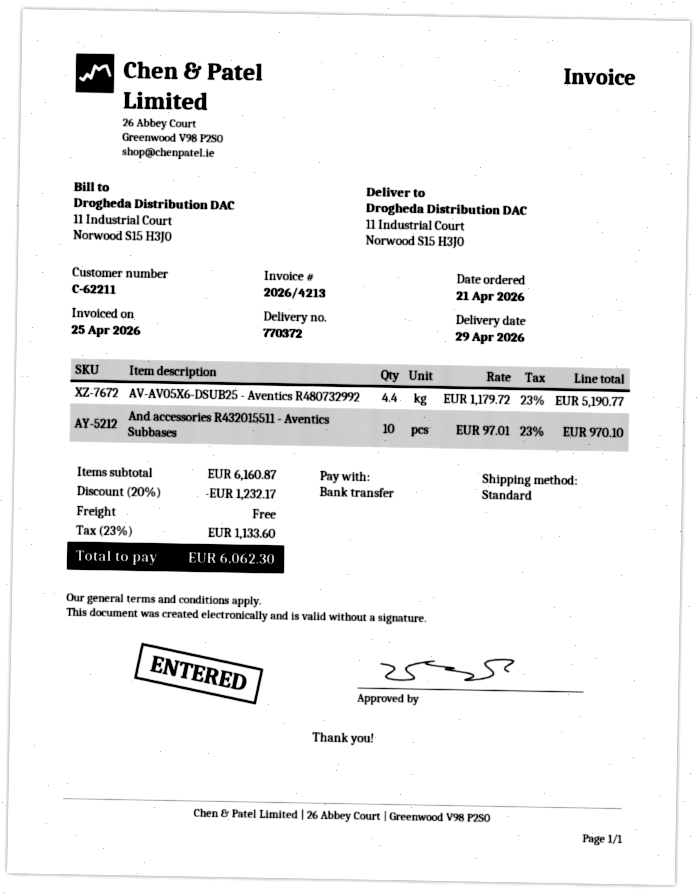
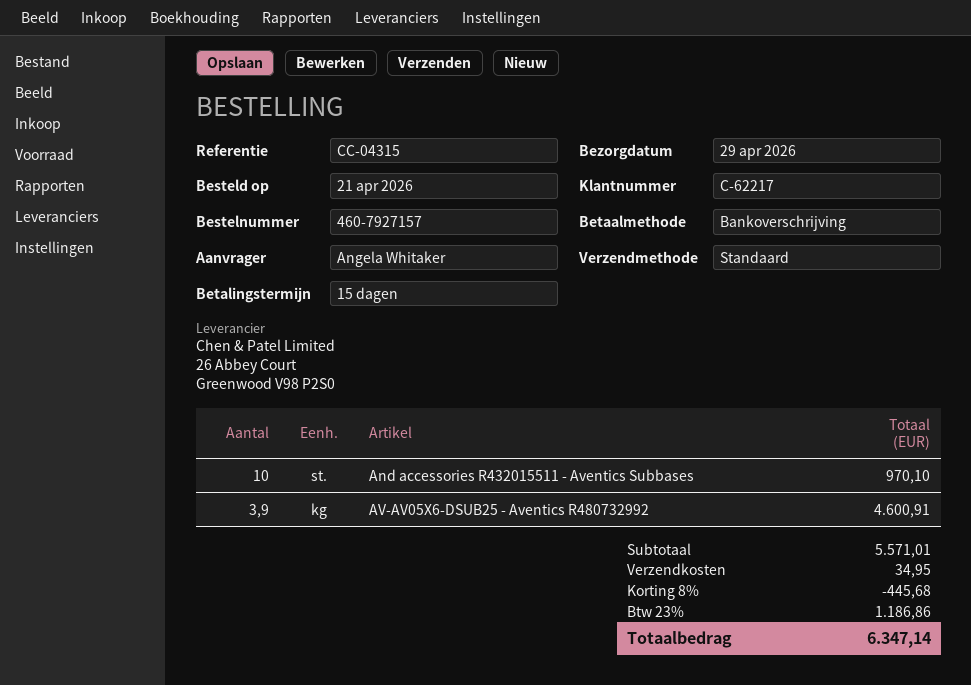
customer number: C-62211 -> C-62217
AV-AV05X6-DSUB25 - Aventics R480732992: 4.4 for 5190.77 -> 3.9 for 4600.91
subtotal: 6160.87 -> 5571.01
discount: 20% = 1232.17 -> 8% = 445.68
shipping: 0.00 -> 34.95
tax: 23% = 1133.60 -> 23% = 1186.86
total: 6062.30 -> 6347.14

